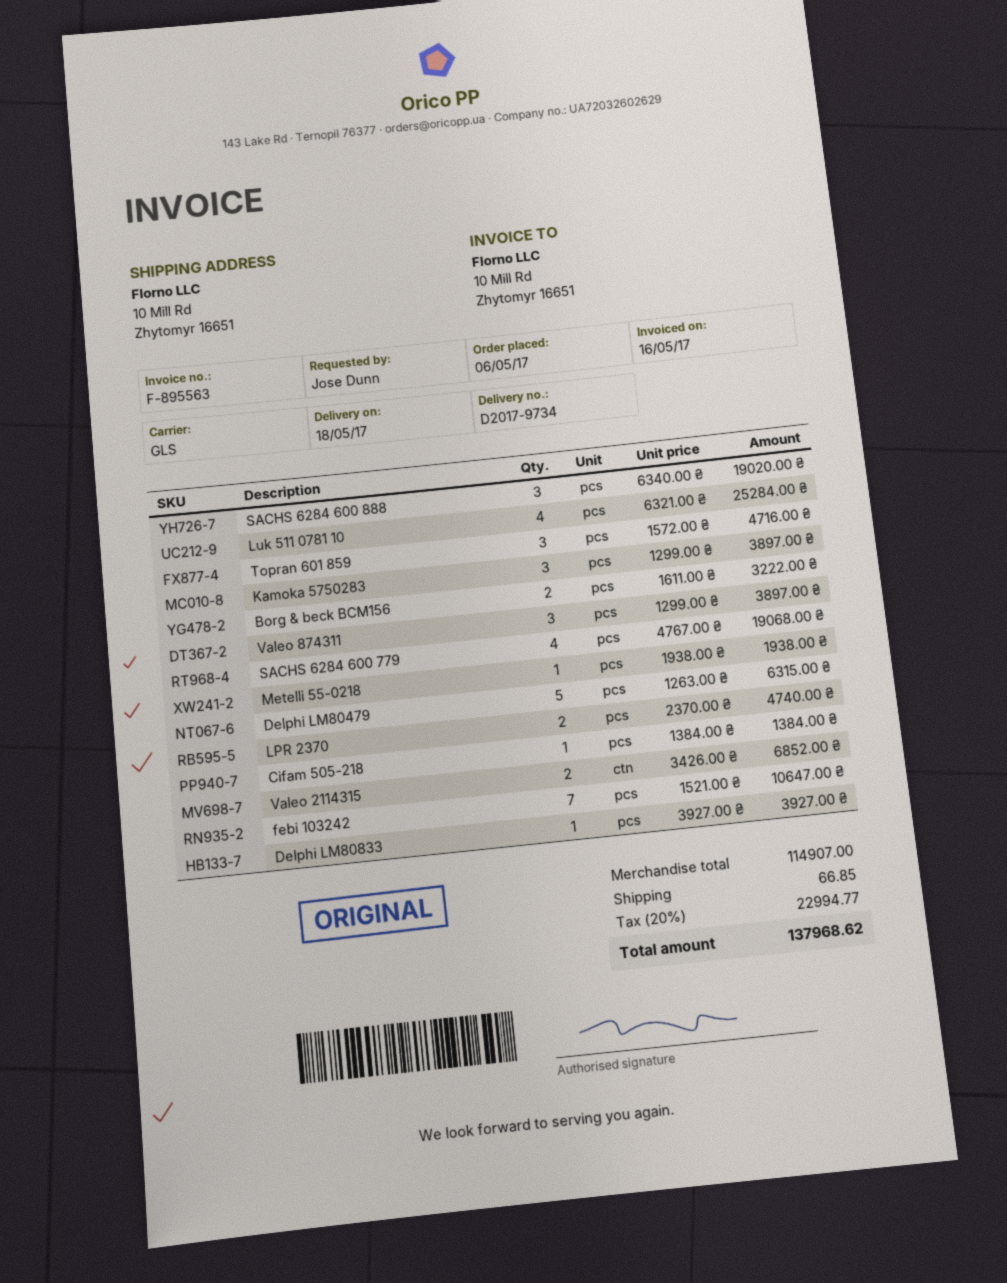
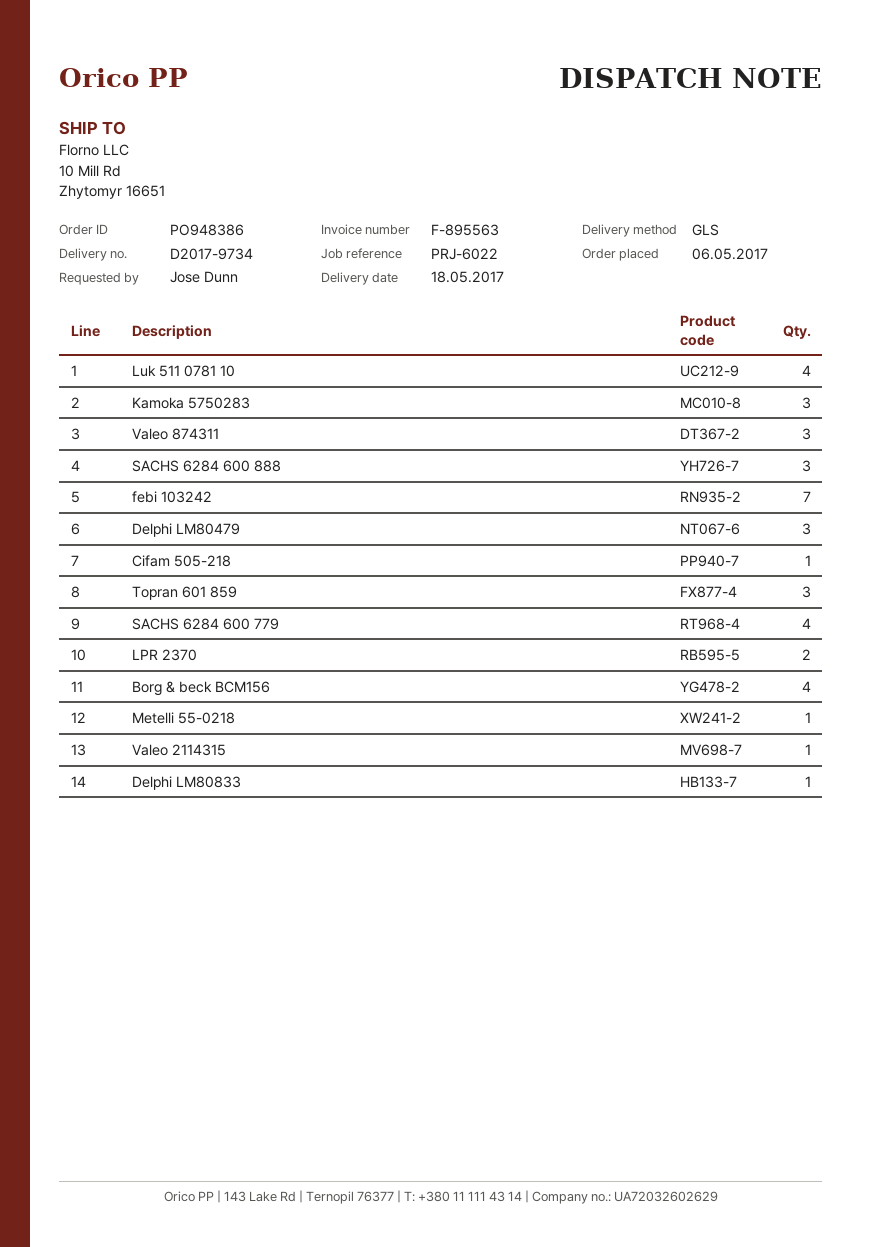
Borg & beck BCM156: 2 -> 4
Delphi LM80479: 5 -> 3
Valeo 2114315: 2 -> 1

